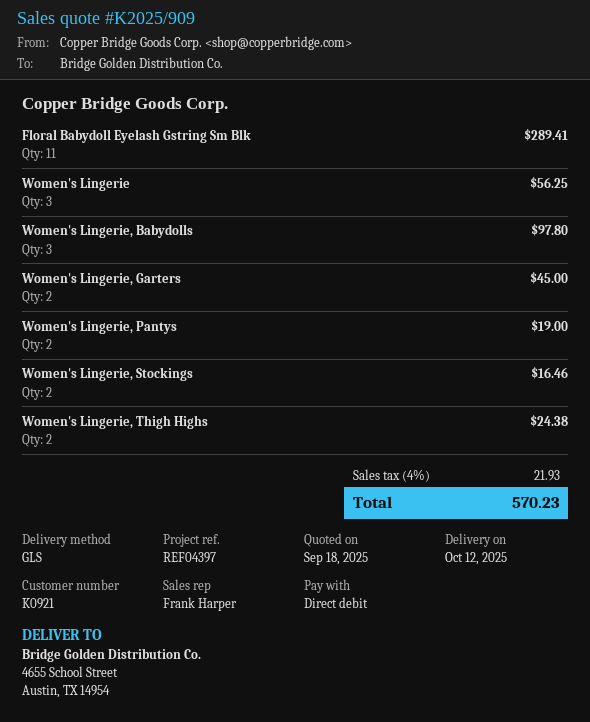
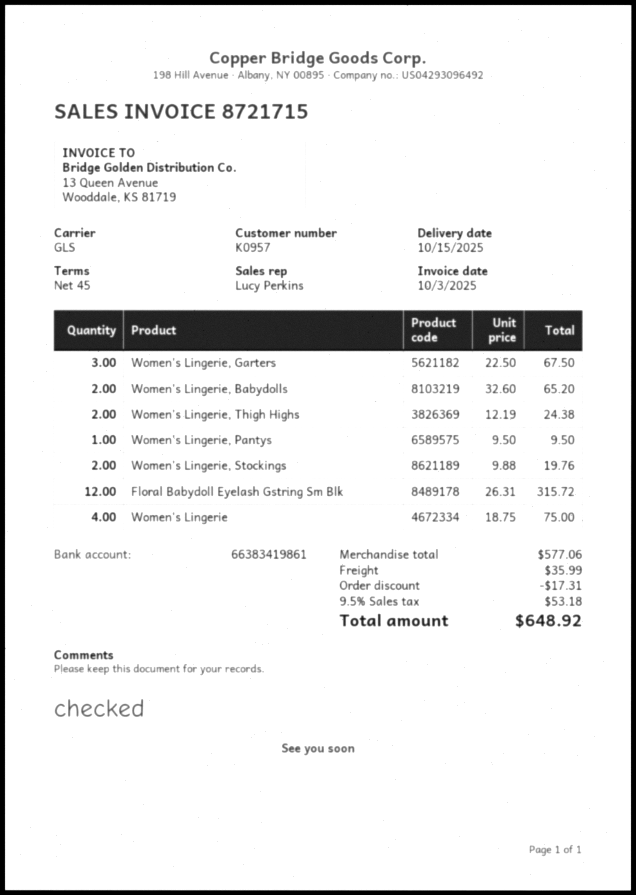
delivery date: 2025-10-12 -> 2025-10-15
customer number: K0921 -> K0957
sales rep: Frank Harper -> Lucy Perkins
Floral Babydoll Eyelash Gstring Sm Blk: 11 for 289.41 -> 12 for 315.72
Women's Lingerie: 3 for 56.25 -> 4 for 75.00
Women's Lingerie, Babydolls: 3 for 97.80 -> 2 for 65.20
Women's Lingerie, Garters: 2 for 45.00 -> 3 for 67.50
Women's Lingerie, Pantys: 2 for 19.00 -> 1 for 9.50
Women's Lingerie, Stockings: 2 for 16.46 -> 2 for 19.76
discount: none -> 17.31
shipping: none -> 35.99
tax: 4% = 21.93 -> 9.5% = 53.18
total: 570.23 -> 648.92

